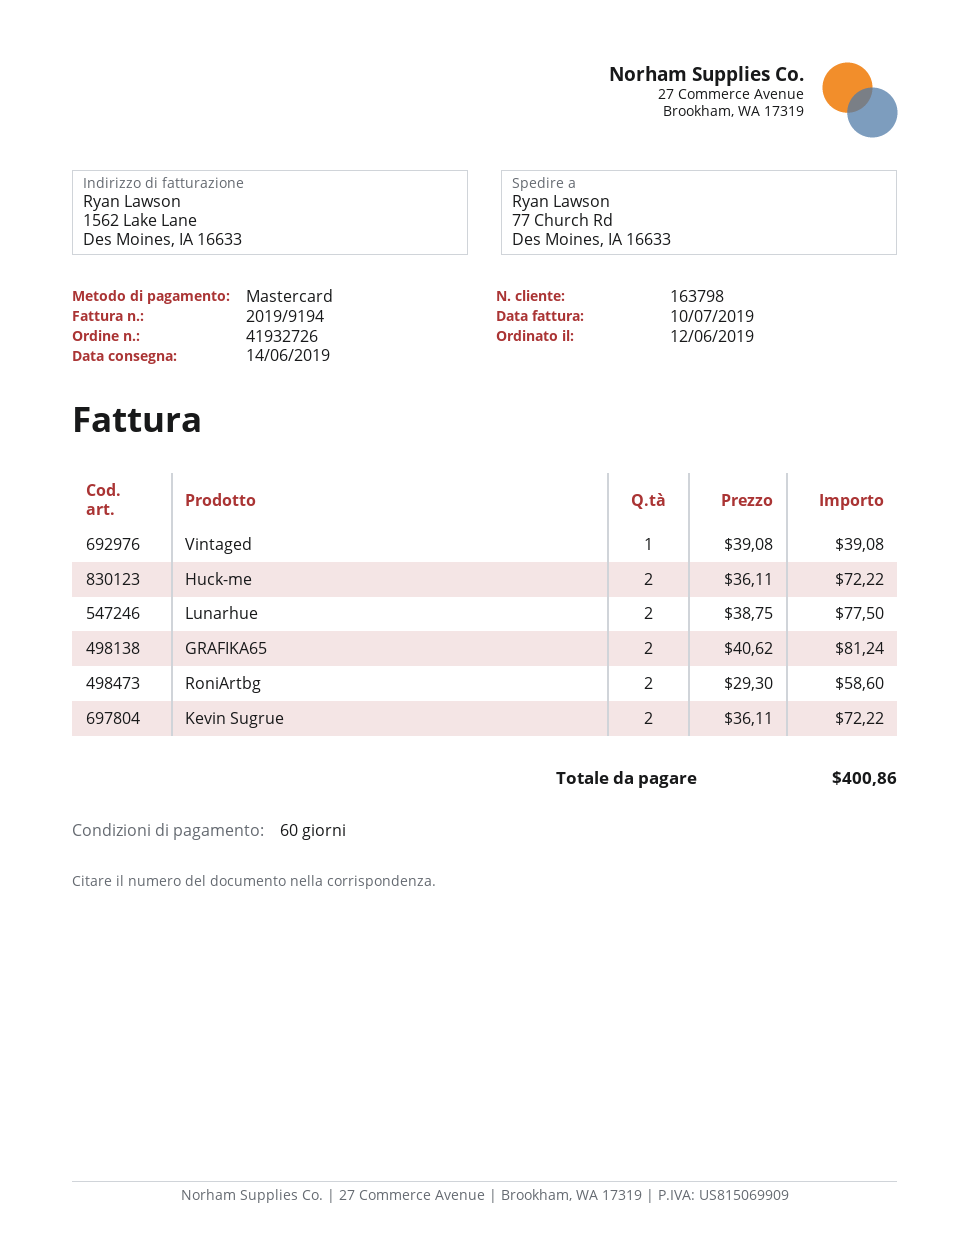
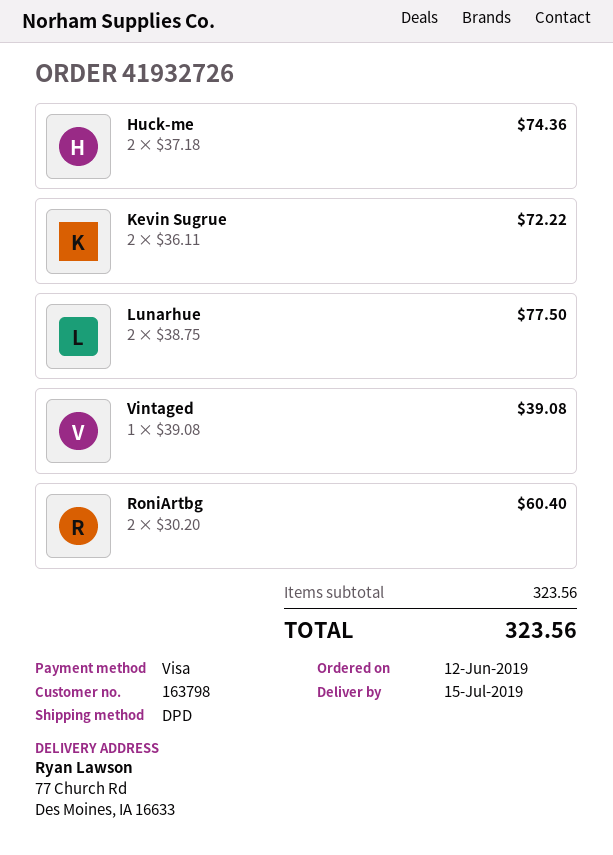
delivery date: 2019-06-14 -> 2019-07-15
payment method: Mastercard -> Visa
Huck-me: 2 x 36.11 = 72.22 -> 2 x 37.18 = 74.36
GRAFIKA65: 2 x 40.62 = 81.24 -> none
RoniArtbg: 2 x 29.30 = 58.60 -> 2 x 30.20 = 60.40
total: 400.86 -> 323.56

